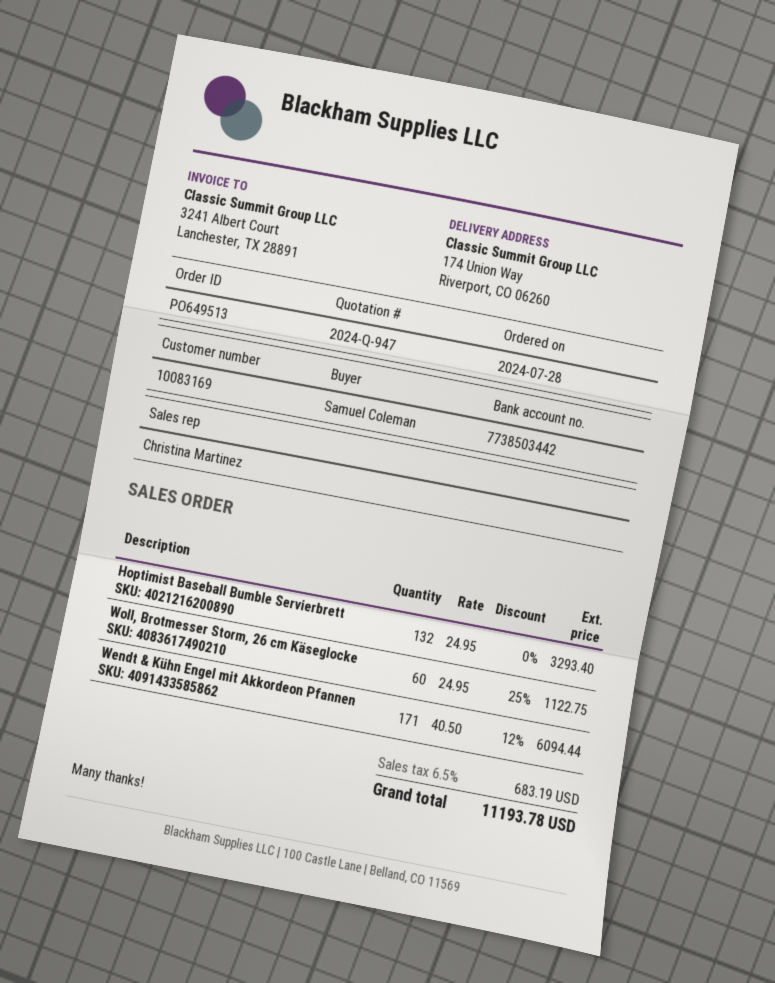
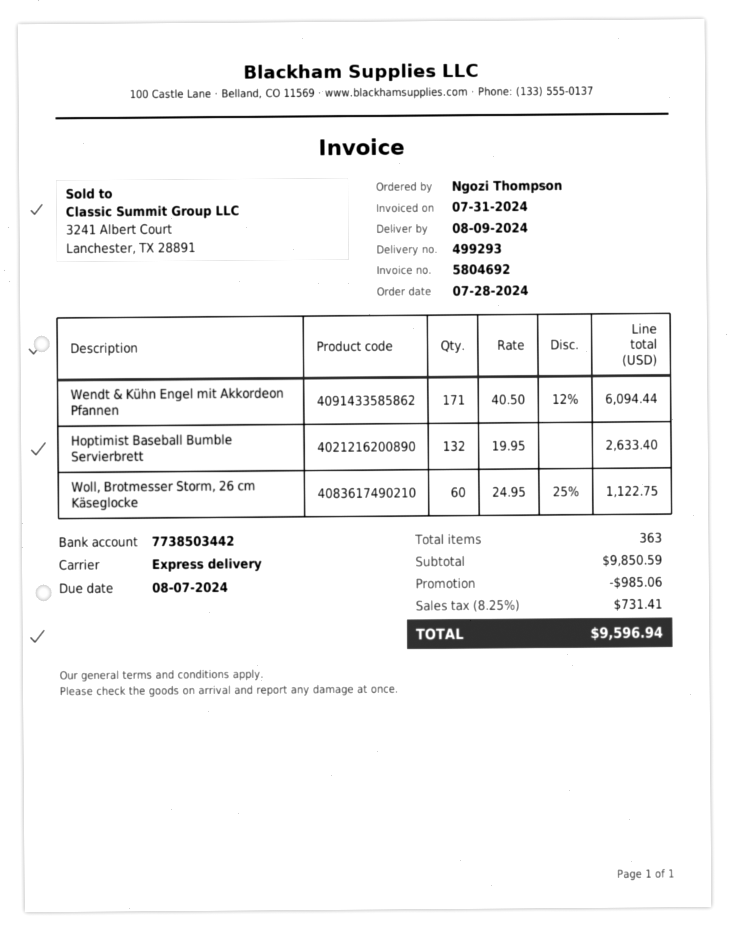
ordered by: Samuel Coleman -> Ngozi Thompson
Hoptimist Baseball Bumble Servierbrett: 132 x 24.95 = 3293.40 -> 132 x 19.95 = 2633.40
discount: none -> 985.06
tax: 6.5% = 683.19 -> 8.25% = 731.41
total: 11193.78 -> 9596.94

